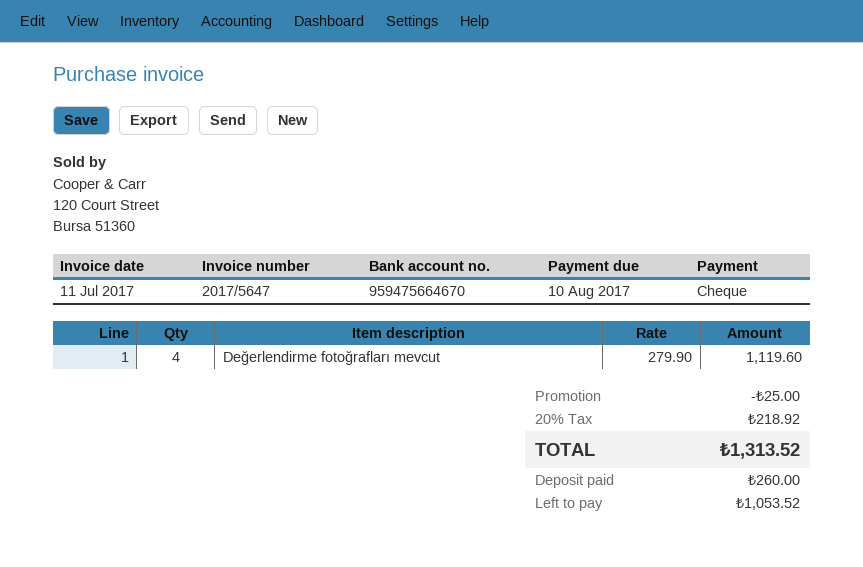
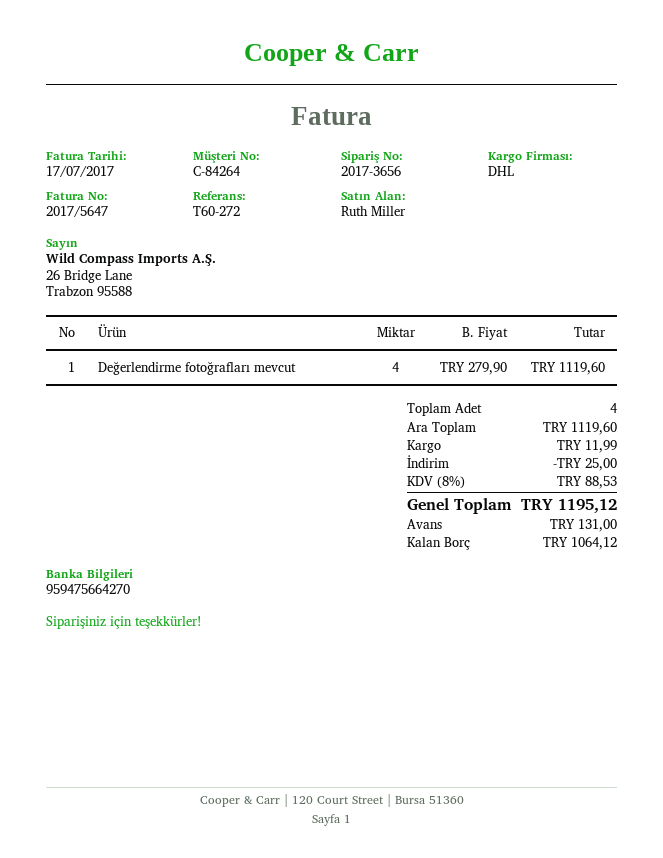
invoice date: 2017-07-11 -> 2017-07-17
bank account: 959475664670 -> 959475664270
shipping: none -> 11.99
tax: 20% = 218.92 -> 8% = 88.53
total: 1313.52 -> 1195.12
deposit: 260.00 -> 131.00
balance: 1053.52 -> 1064.12

